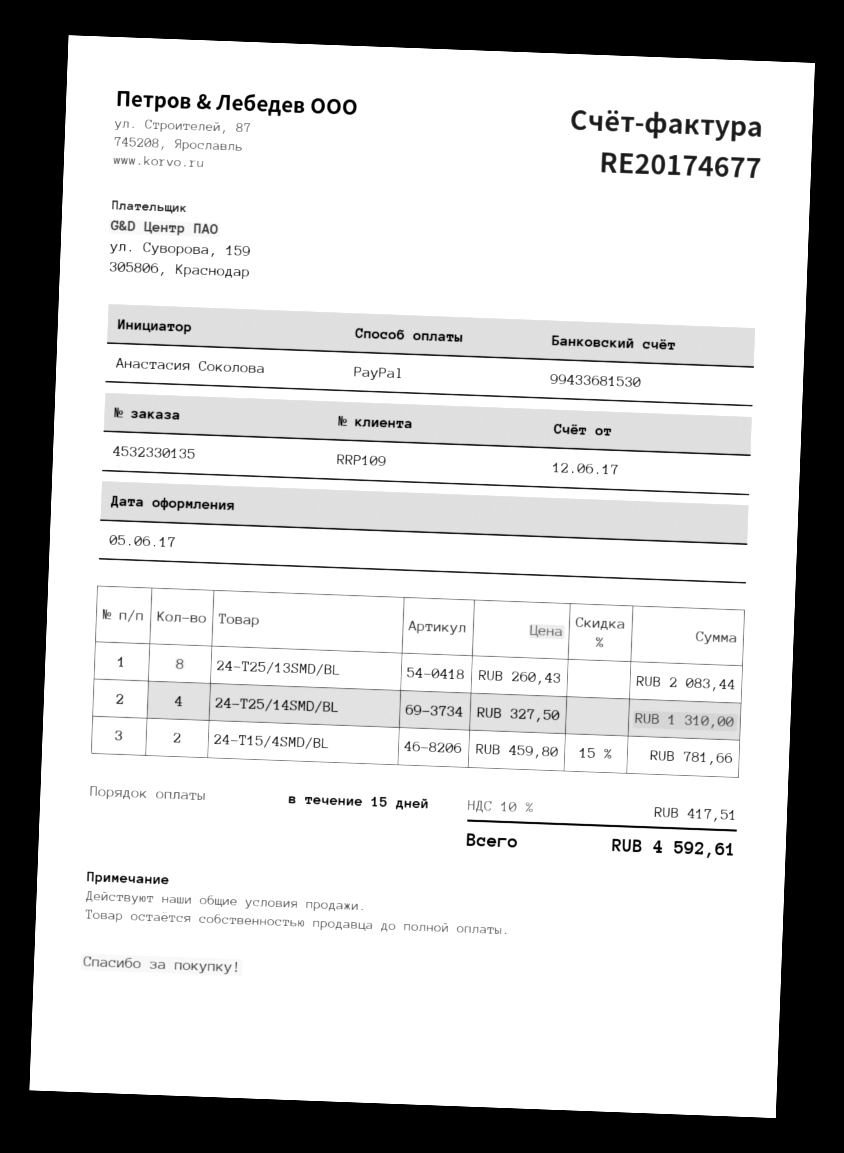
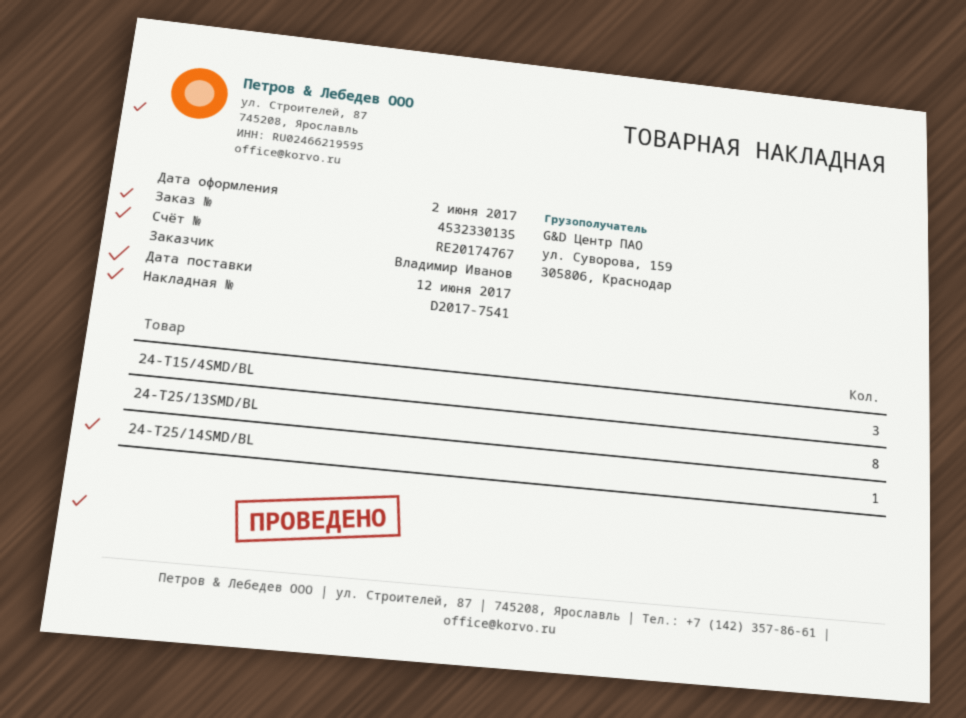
order date: 2017-06-05 -> 2017-06-02
invoice number: RE20174677 -> RE20174767
ordered by: Анастасия Соколова -> Владимир Иванов
24-T25/14SMD/BL: 4 -> 1
24-T15/4SMD/BL: 2 -> 3

